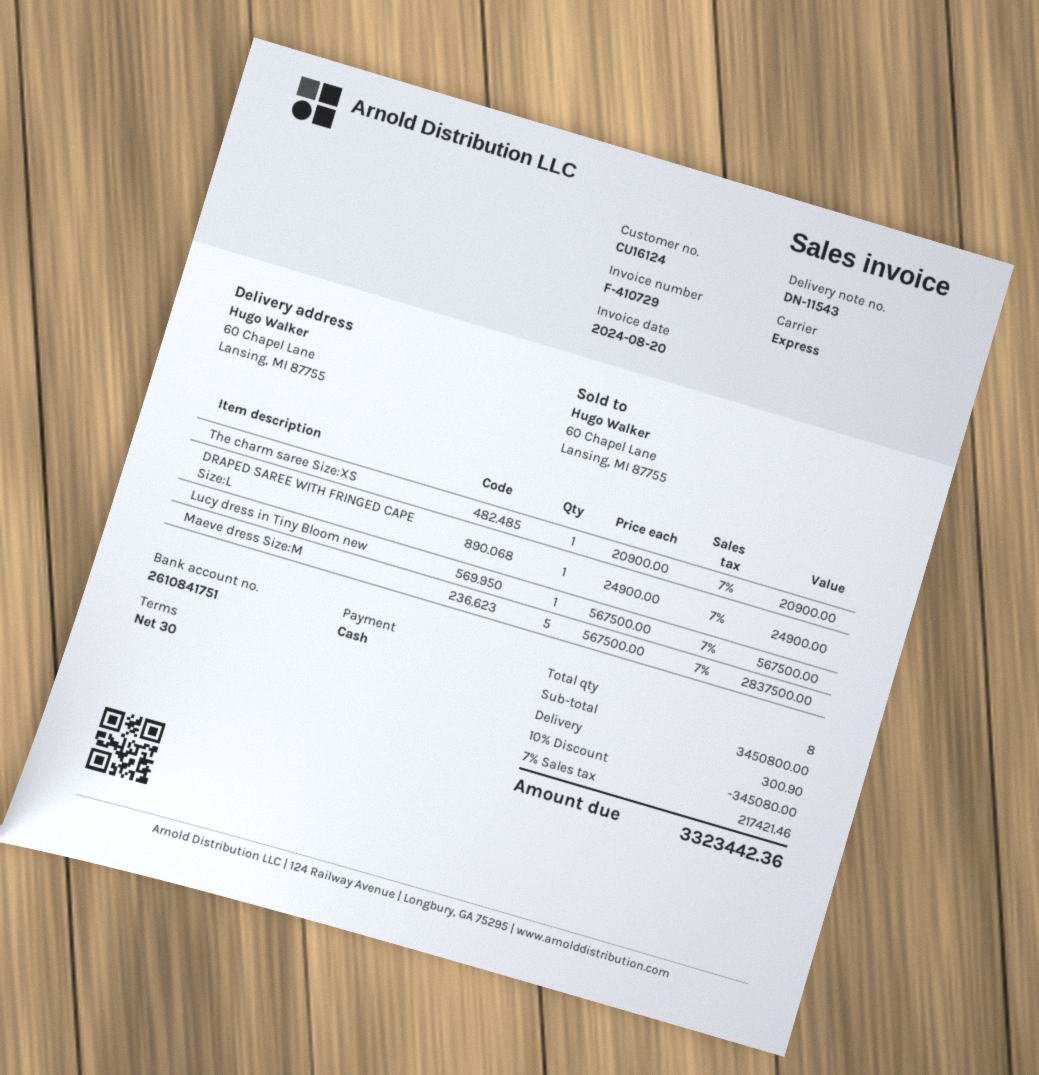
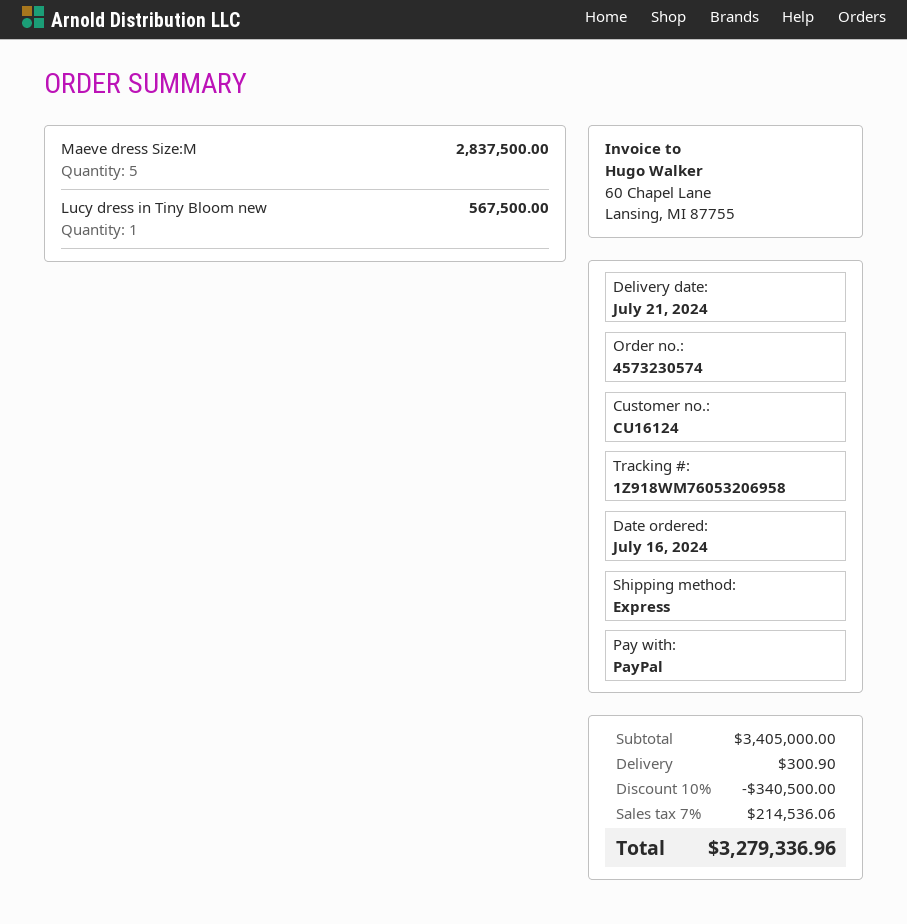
payment method: cash -> PayPal
The charm saree Size:XS: 1 for 20900.00 -> none
DRAPED SAREE WITH FRINGED CAPE Size:L: 1 for 24900.00 -> none
subtotal: 3450800.00 -> 3405000.00
discount: 10% = 345080.00 -> 10% = 340500.00
tax: 7% = 217421.46 -> 7% = 214536.06
total: 3323442.36 -> 3279336.96

